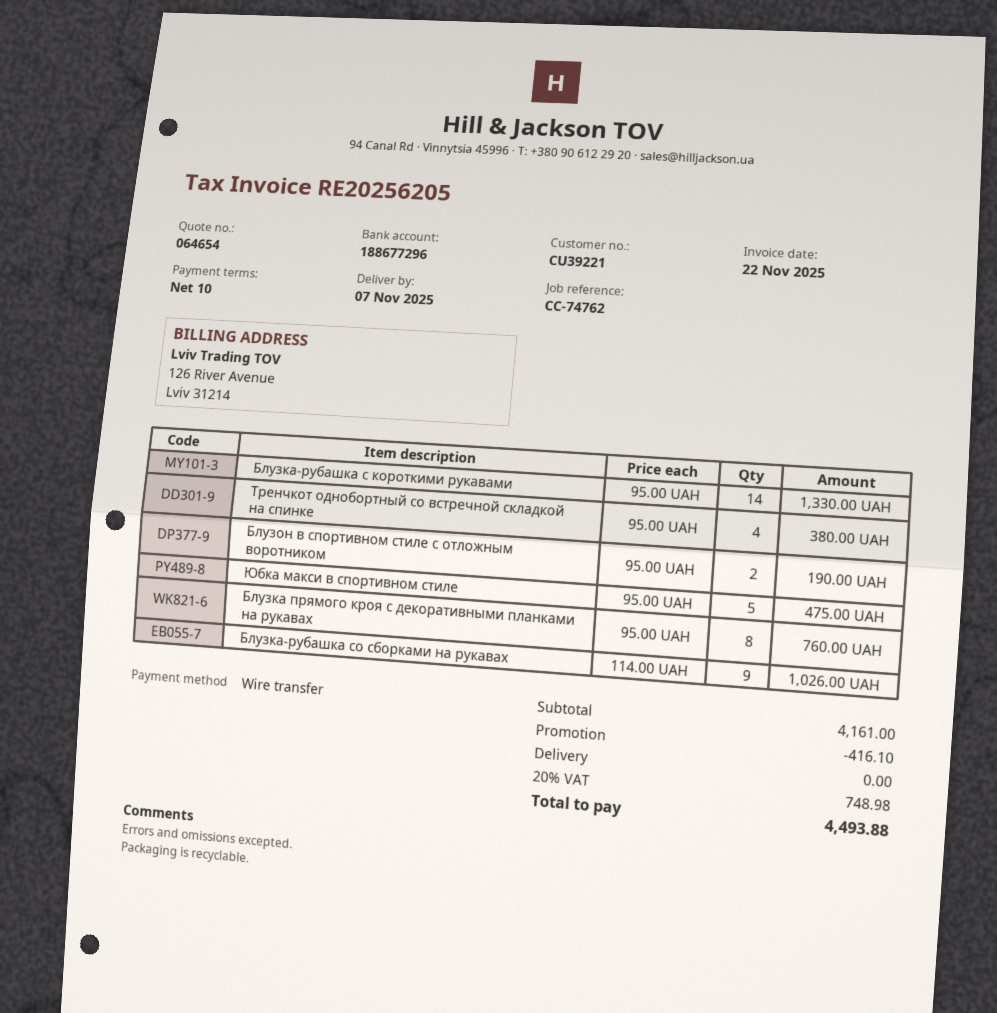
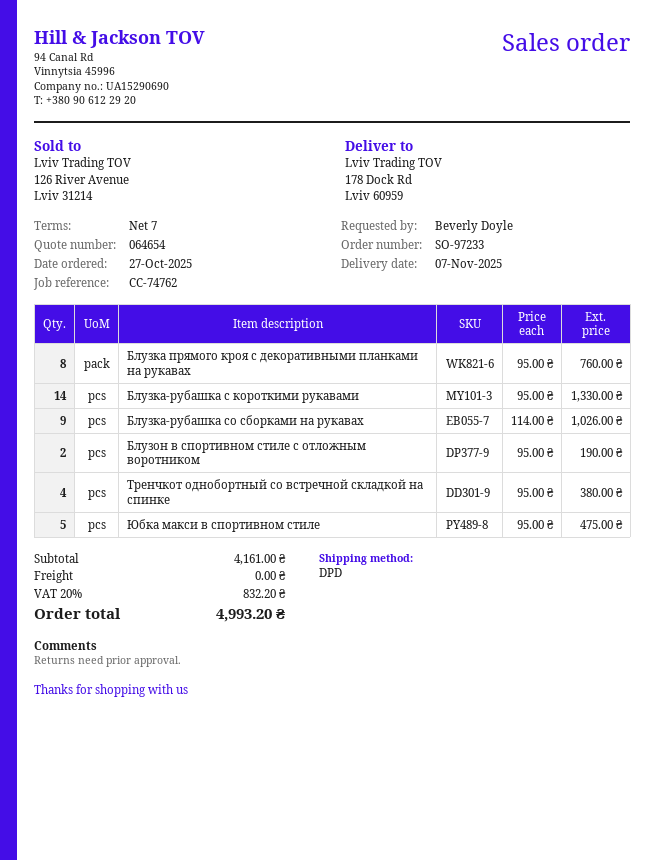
payment terms: 10 days -> 7 days
discount: 416.10 -> none
tax: 20% = 748.98 -> 20% = 832.20
total: 4493.88 -> 4993.20

